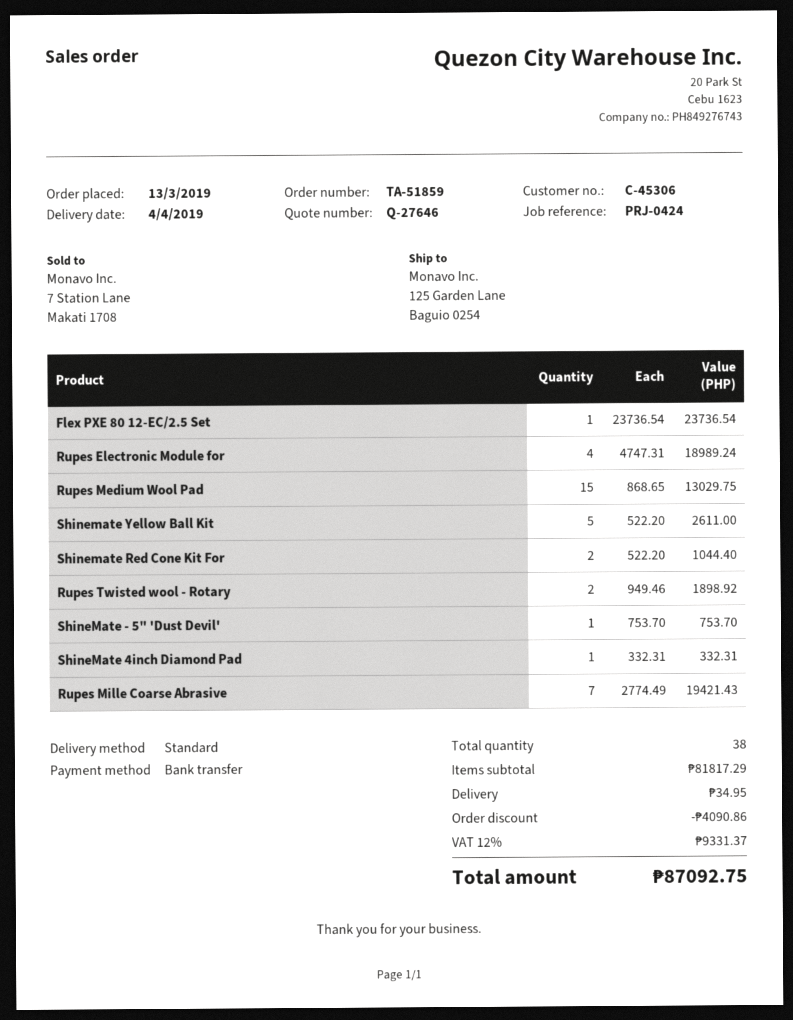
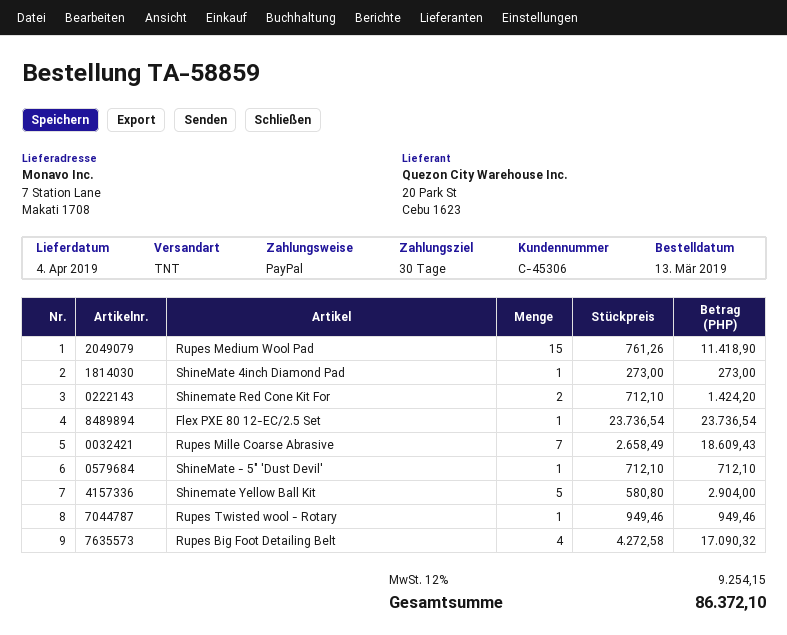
order number: TA-51859 -> TA-58859
payment method: bank transfer -> PayPal
shipping method: standard -> TNT
ship to: 125 Garden Lane, Baguio 0254 -> 7 Station Lane, Makati 1708
Rupes Electronic Module for: 4 x 4747.31 = 18989.24 -> none
Rupes Medium Wool Pad: 15 x 868.65 = 13029.75 -> 15 x 761.26 = 11418.90
Shinemate Yellow Ball Kit: 5 x 522.20 = 2611.00 -> 5 x 580.80 = 2904.00
Shinemate Red Cone Kit For: 2 x 522.20 = 1044.40 -> 2 x 712.10 = 1424.20
Rupes Twisted wool - Rotary: 2 x 949.46 = 1898.92 -> 1 x 949.46 = 949.46
ShineMate - 5" 'Dust Devil': 1 x 753.70 = 753.70 -> 1 x 712.10 = 712.10
ShineMate 4inch Diamond Pad: 1 x 332.31 = 332.31 -> 1 x 273.00 = 273.00
Rupes Mille Coarse Abrasive: 7 x 2774.49 = 19421.43 -> 7 x 2658.49 = 18609.43
Rupes Big Foot Detailing Belt: none -> 4 x 4272.58 = 17090.32
discount: 4090.86 -> none
shipping: 34.95 -> none
tax: 12% = 9331.37 -> 12% = 9254.15
total: 87092.75 -> 86372.10

